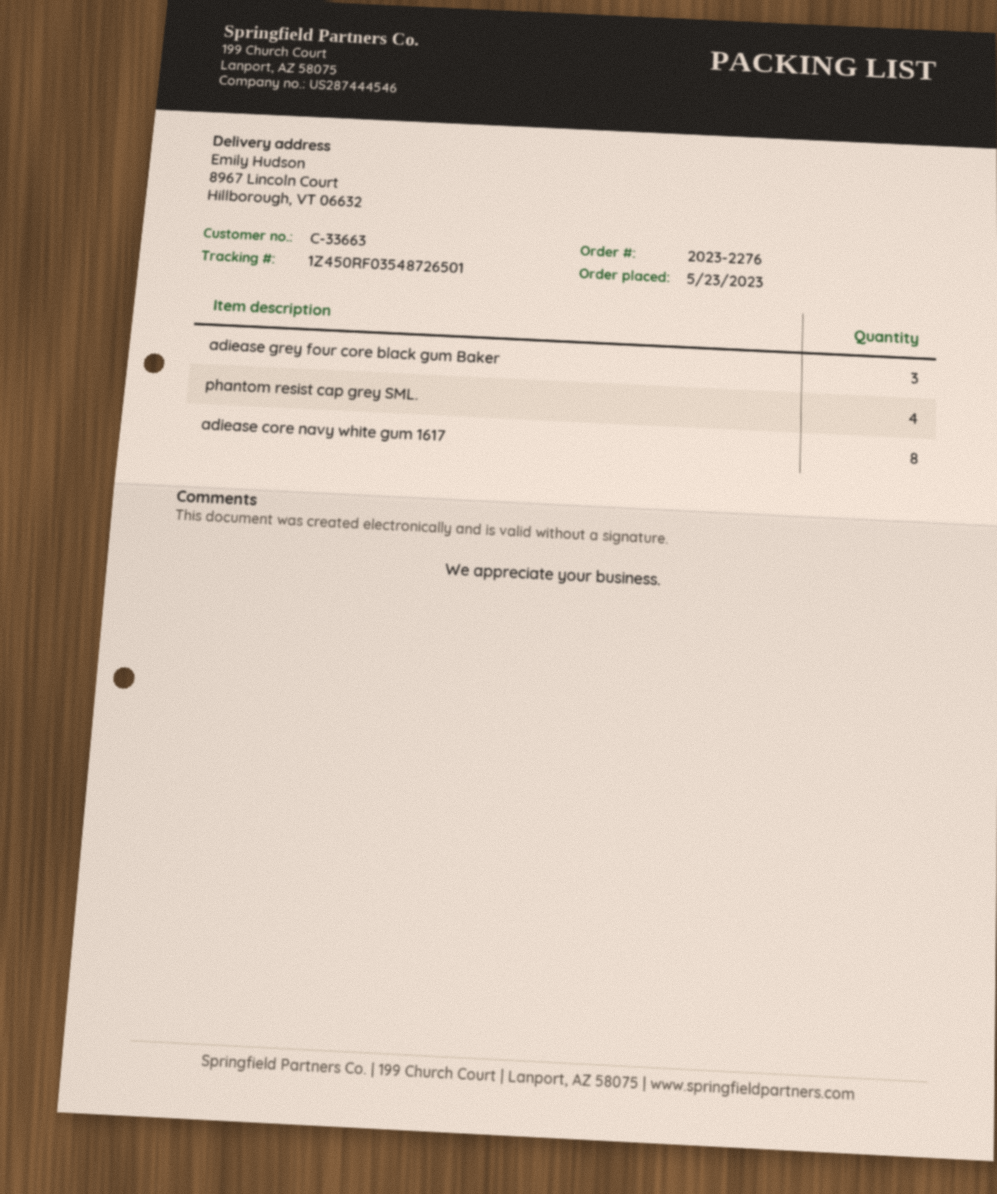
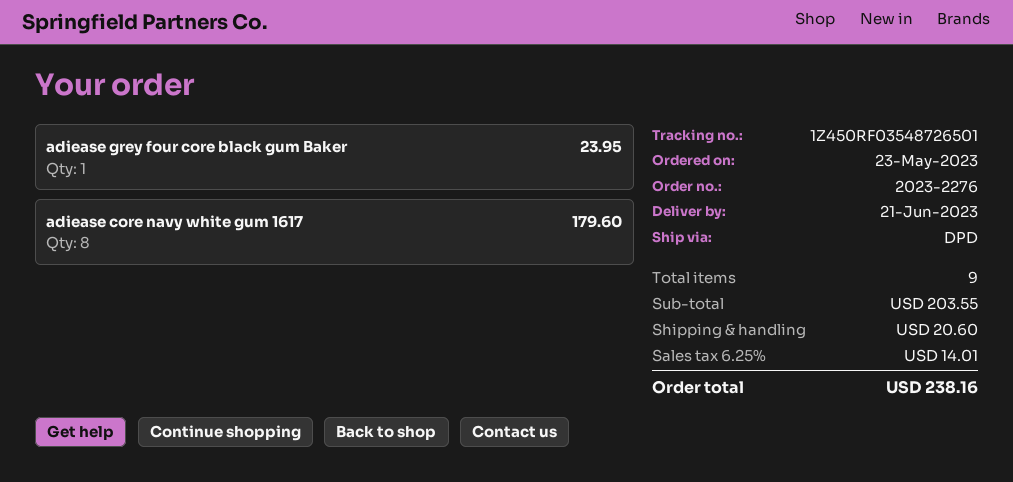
adiease grey four core black gum Baker: 3 -> 1
phantom resist cap grey SML.: 4 -> none

